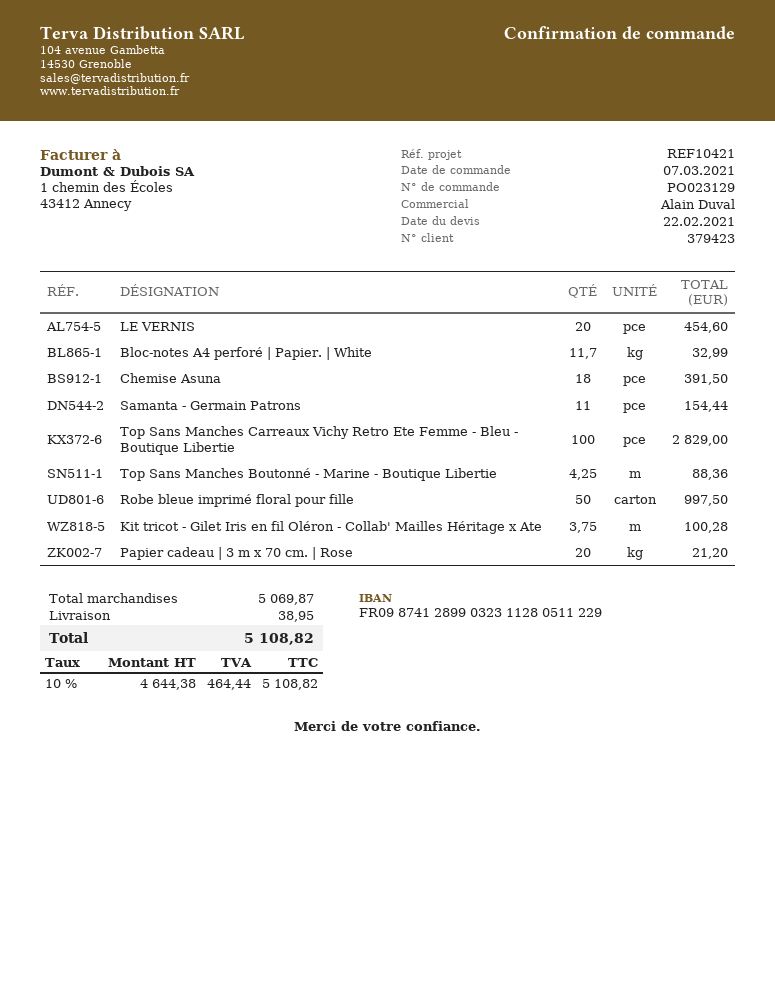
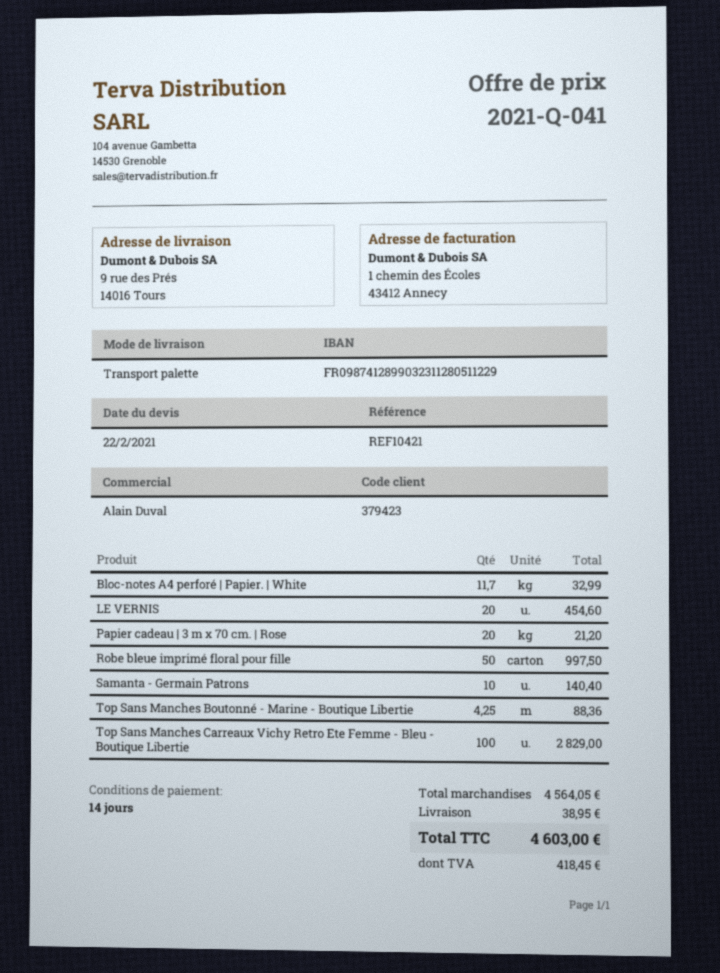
Chemise Asuna: 18 for 391.50 -> none
Samanta - Germain Patrons: 11 for 154.44 -> 10 for 140.40
Kit tricot - Gilet Iris en fil Oléron - Collab' Mailles Héritage x Ate: 3.75 for 100.28 -> none
subtotal: 5069.87 -> 4564.05
tax: 464.44 -> 418.45
total: 5108.82 -> 4603.00

